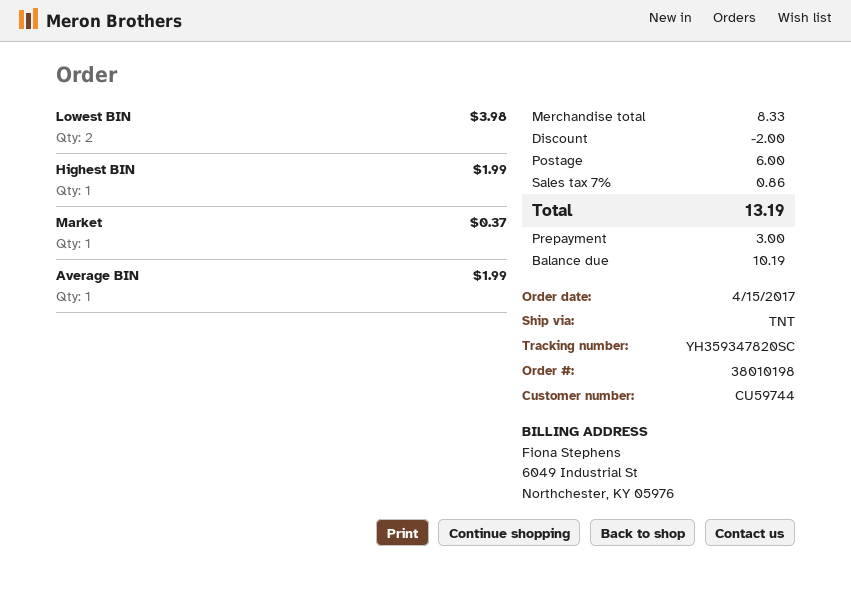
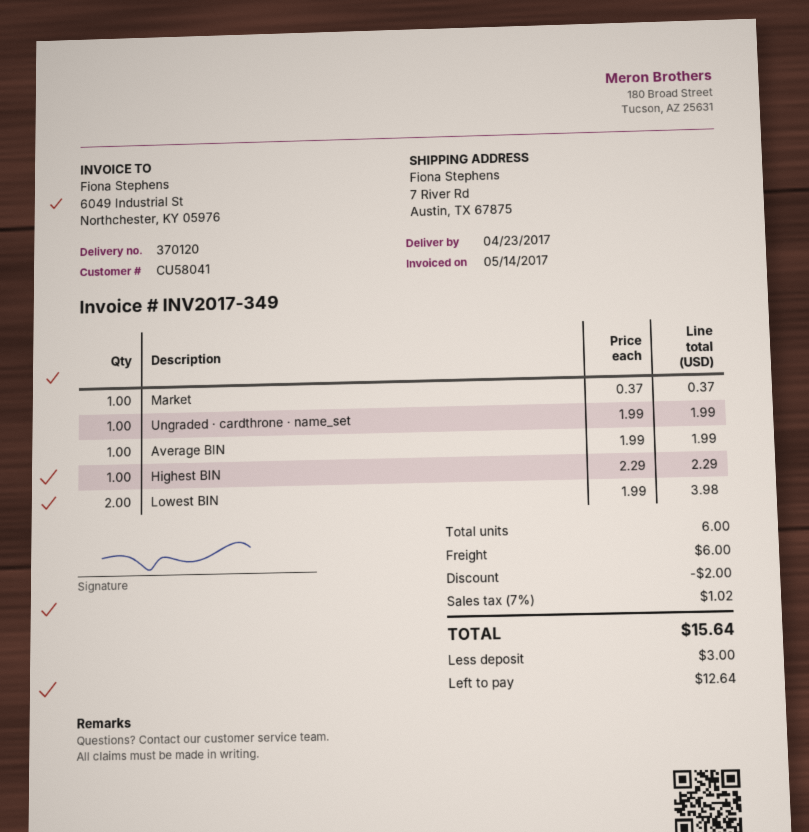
customer number: CU59744 -> CU58041
Highest BIN: 1 for 1.99 -> 1 for 2.29
Ungraded · cardthrone · name_set: none -> 1 for 1.99
tax: 7% = 0.86 -> 7% = 1.02
total: 13.19 -> 15.64
balance: 10.19 -> 12.64

